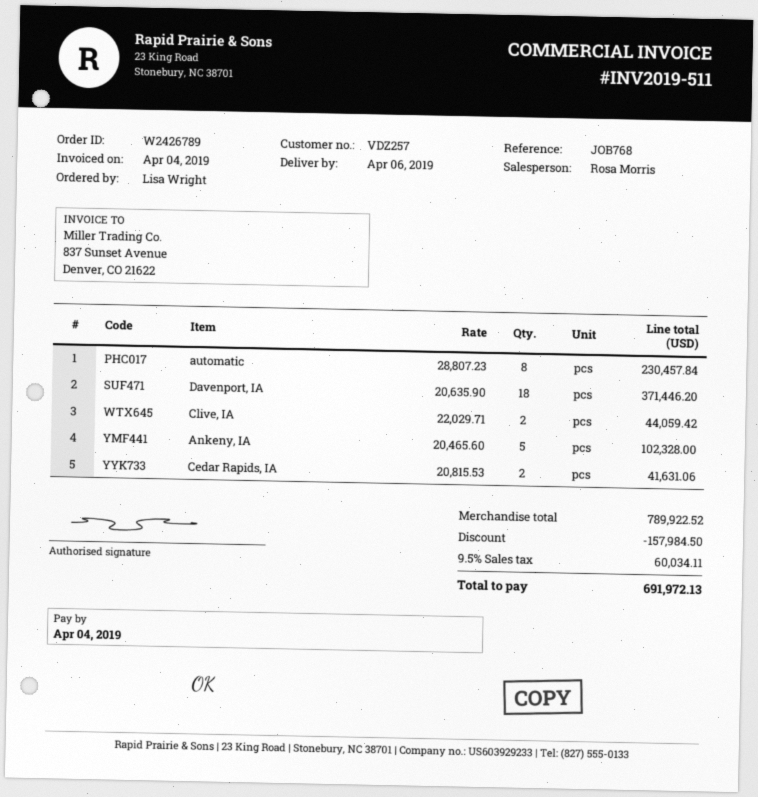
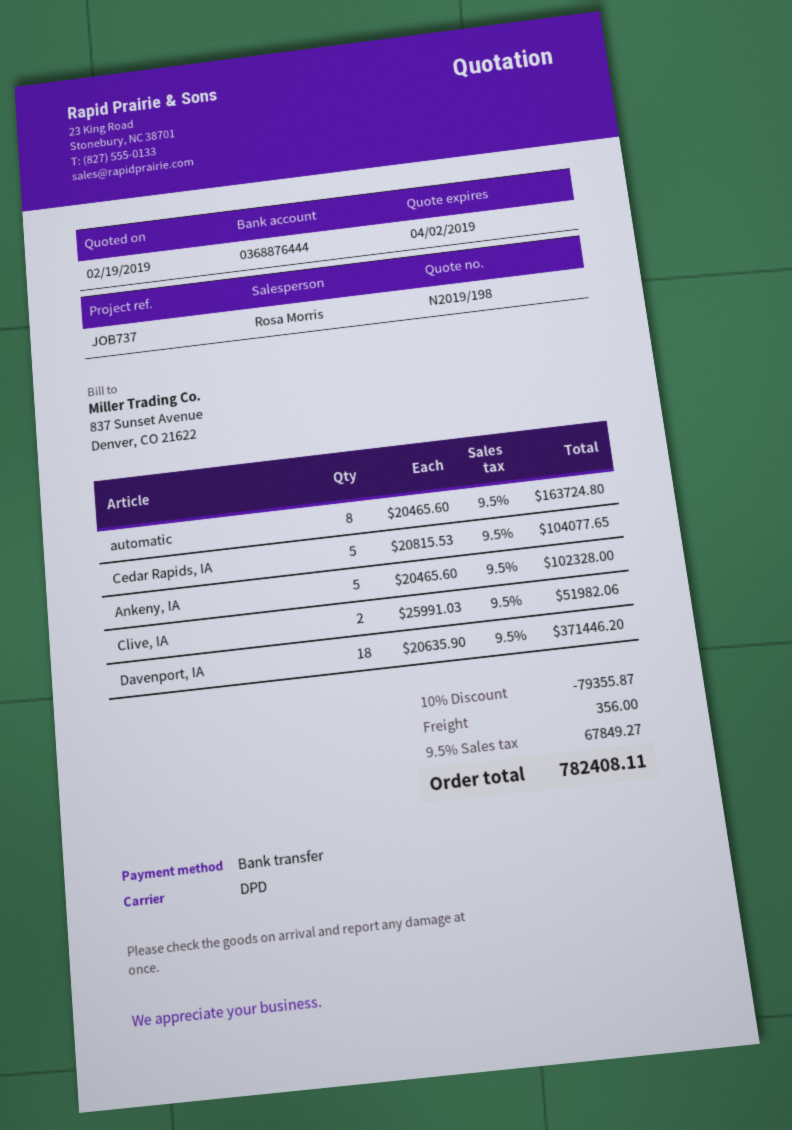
reference: JOB768 -> JOB737
automatic: 8 x 28807.23 = 230457.84 -> 8 x 20465.60 = 163724.80
Clive, IA: 2 x 22029.71 = 44059.42 -> 2 x 25991.03 = 51982.06
Cedar Rapids, IA: 2 x 20815.53 = 41631.06 -> 5 x 20815.53 = 104077.65
discount: 157984.50 -> 79355.87
shipping: none -> 356.00
tax: 9.5% = 60034.11 -> 9.5% = 67849.27
total: 691972.13 -> 782408.11

